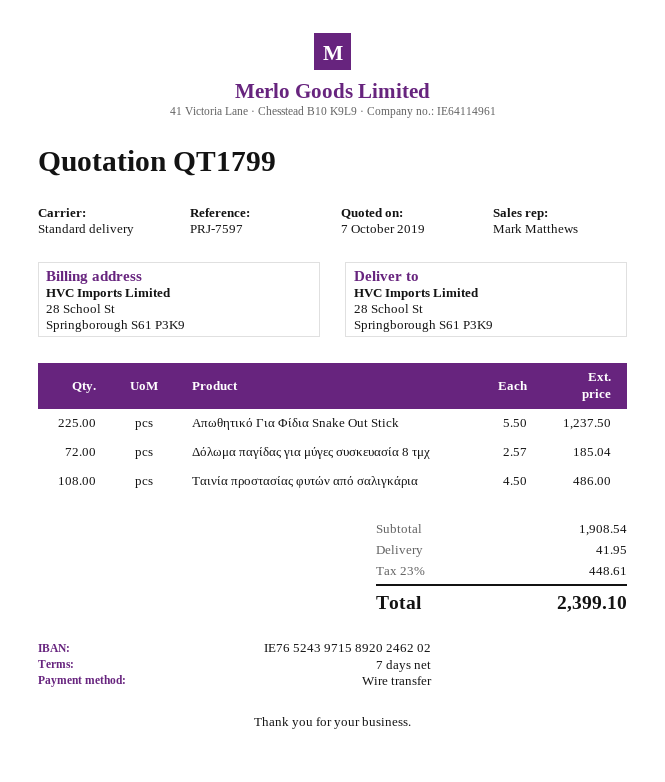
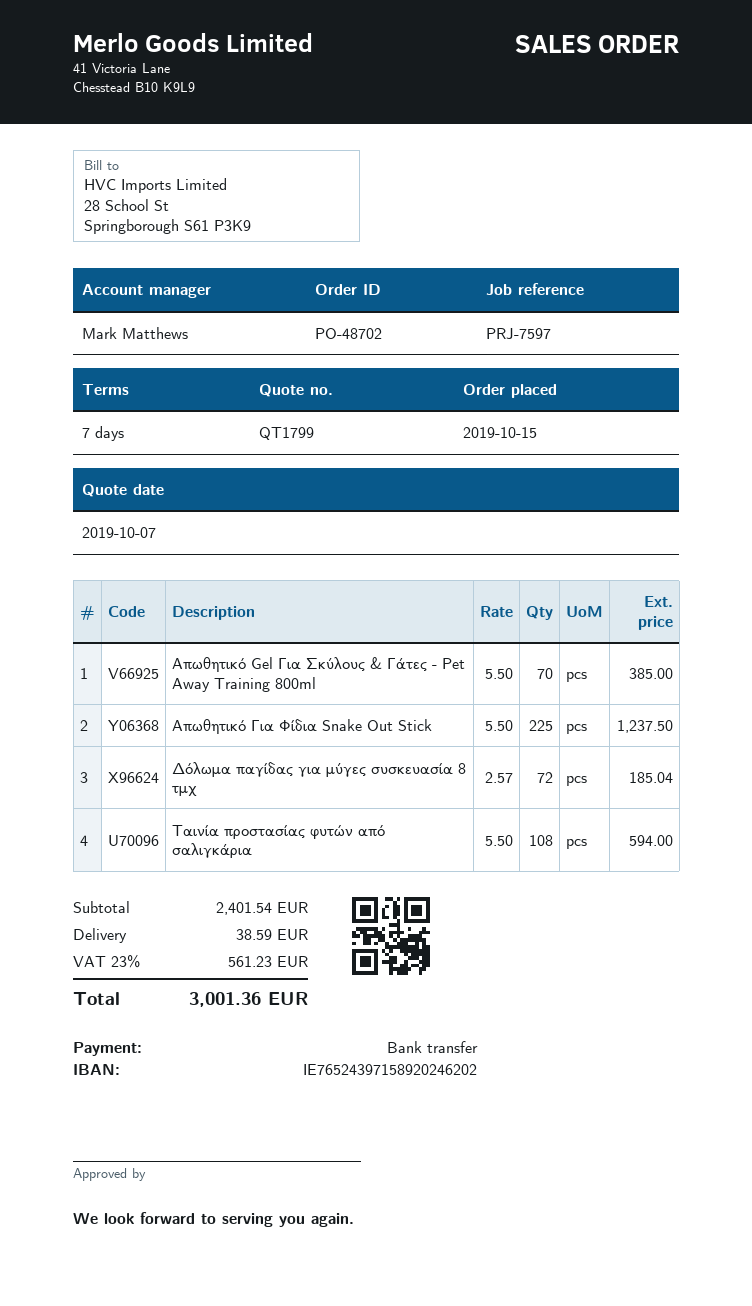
Ταινία προστασίας φυτών από σαλιγκάρια: 108 x 4.50 = 486.00 -> 108 x 5.50 = 594.00
Aπωθητικό Gel Για Σκύλους & Γάτες - Pet Away Training 800ml: none -> 70 x 5.50 = 385.00
subtotal: 1908.54 -> 2401.54
shipping: 41.95 -> 38.59
tax: 23% = 448.61 -> 23% = 561.23
total: 2399.10 -> 3001.36

